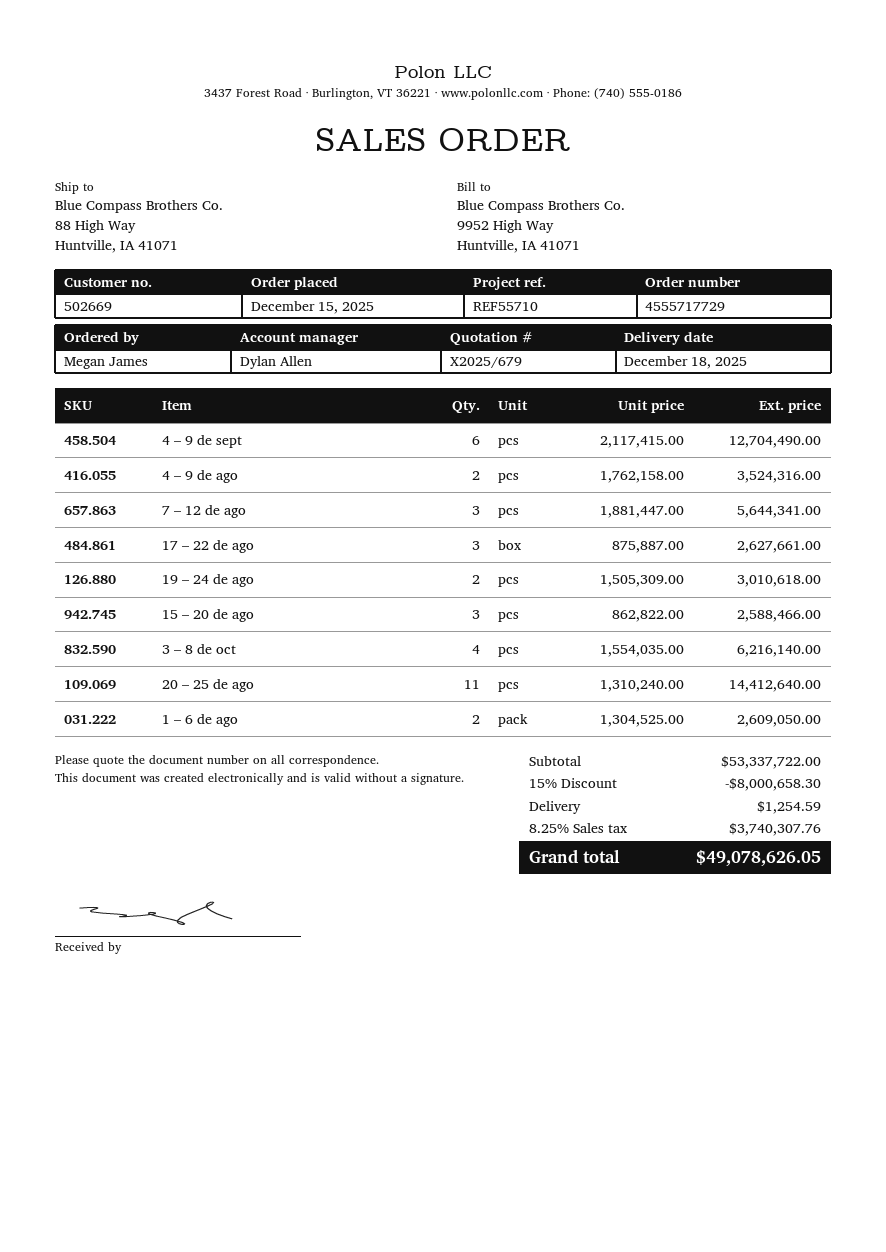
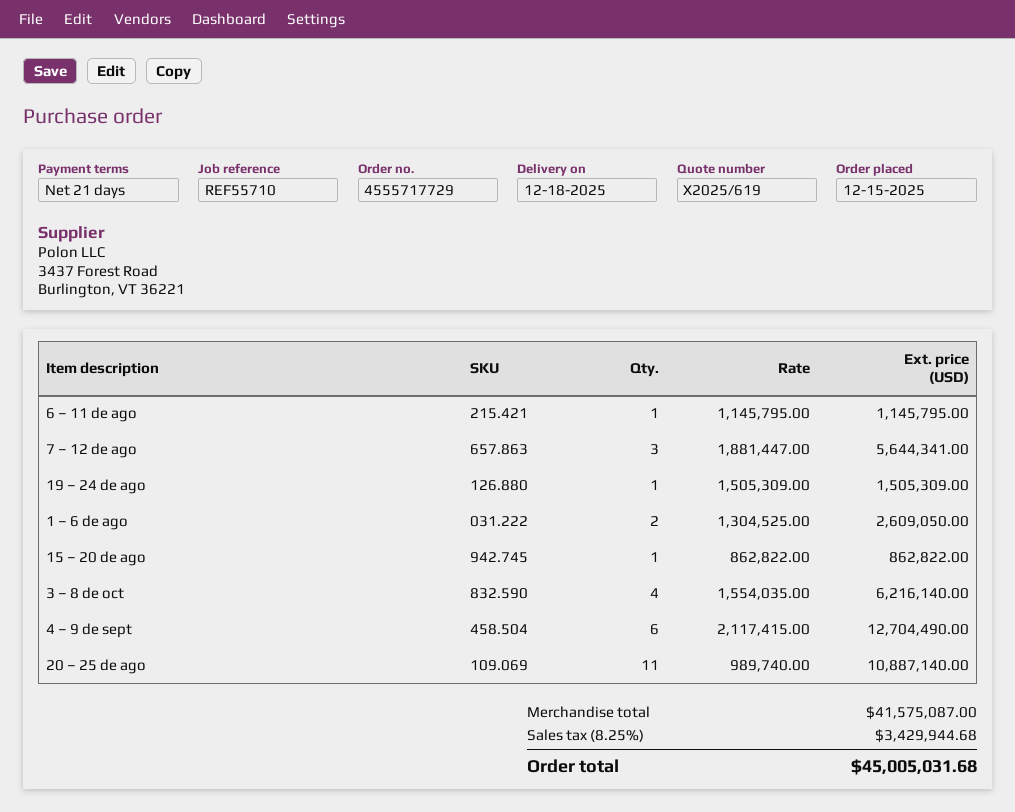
quote number: X2025/679 -> X2025/619
4 – 9 de ago: 2 x 1762158.00 = 3524316.00 -> none
17 – 22 de ago: 3 x 875887.00 = 2627661.00 -> none
19 – 24 de ago: 2 x 1505309.00 = 3010618.00 -> 1 x 1505309.00 = 1505309.00
15 – 20 de ago: 3 x 862822.00 = 2588466.00 -> 1 x 862822.00 = 862822.00
20 – 25 de ago: 11 x 1310240.00 = 14412640.00 -> 11 x 989740.00 = 10887140.00
6 – 11 de ago: none -> 1 x 1145795.00 = 1145795.00
subtotal: 53337722.00 -> 41575087.00
discount: 15% = 8000658.30 -> none
shipping: 1254.59 -> none
tax: 8.25% = 3740307.76 -> 8.25% = 3429944.68
total: 49078626.05 -> 45005031.68

